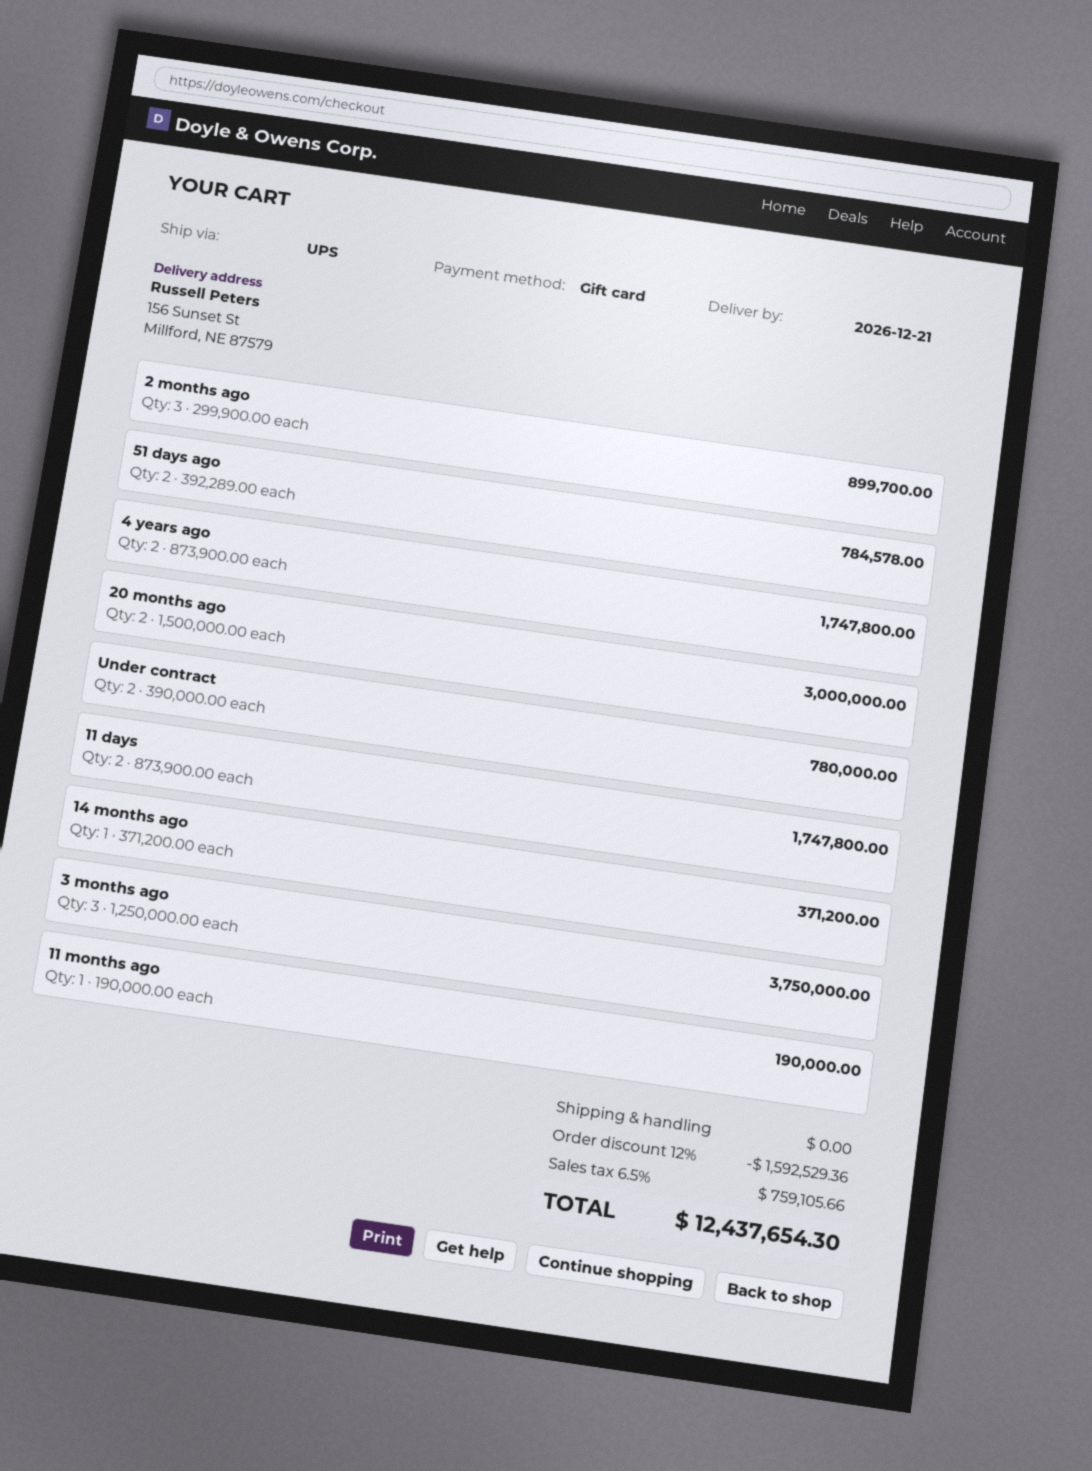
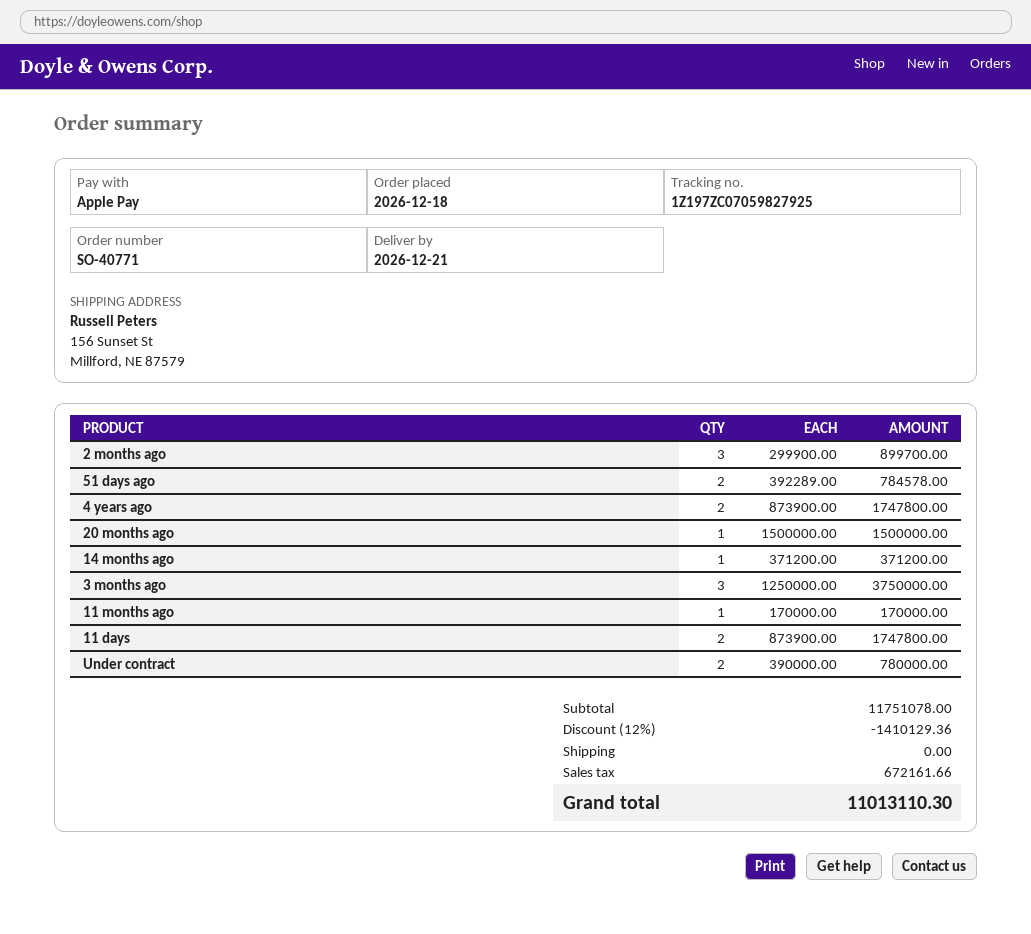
payment method: gift card -> Apple Pay
20 months ago: 2 x 1500000.00 = 3000000.00 -> 1 x 1500000.00 = 1500000.00
11 months ago: 1 x 190000.00 = 190000.00 -> 1 x 170000.00 = 170000.00
discount: 12% = 1592529.36 -> 12% = 1410129.36
tax: 759105.66 -> 672161.66
total: 12437654.30 -> 11013110.30

